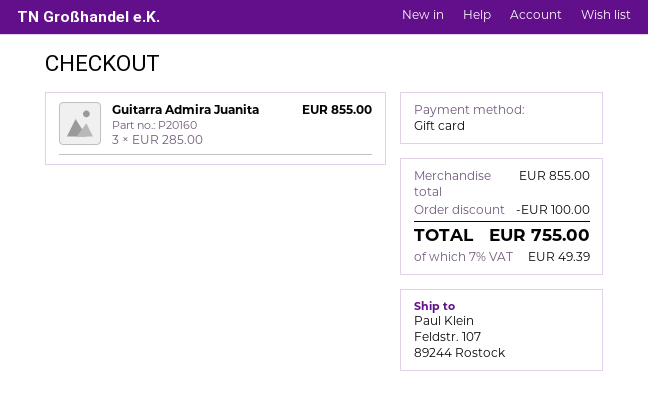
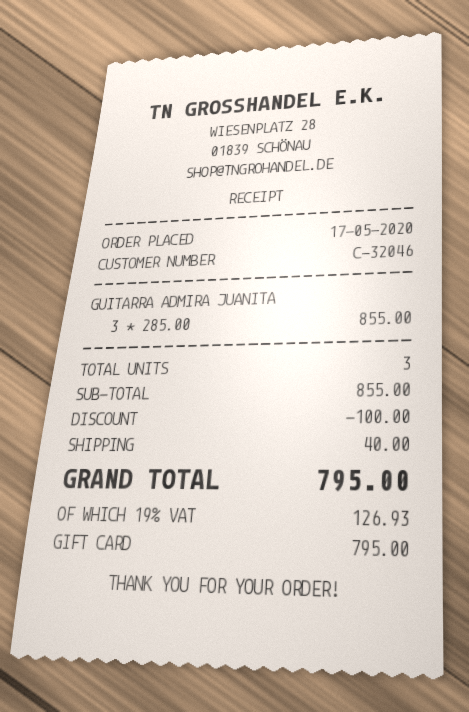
shipping: none -> 40.00
tax: 7% = 49.39 -> 19% = 126.93
total: 755.00 -> 795.00

